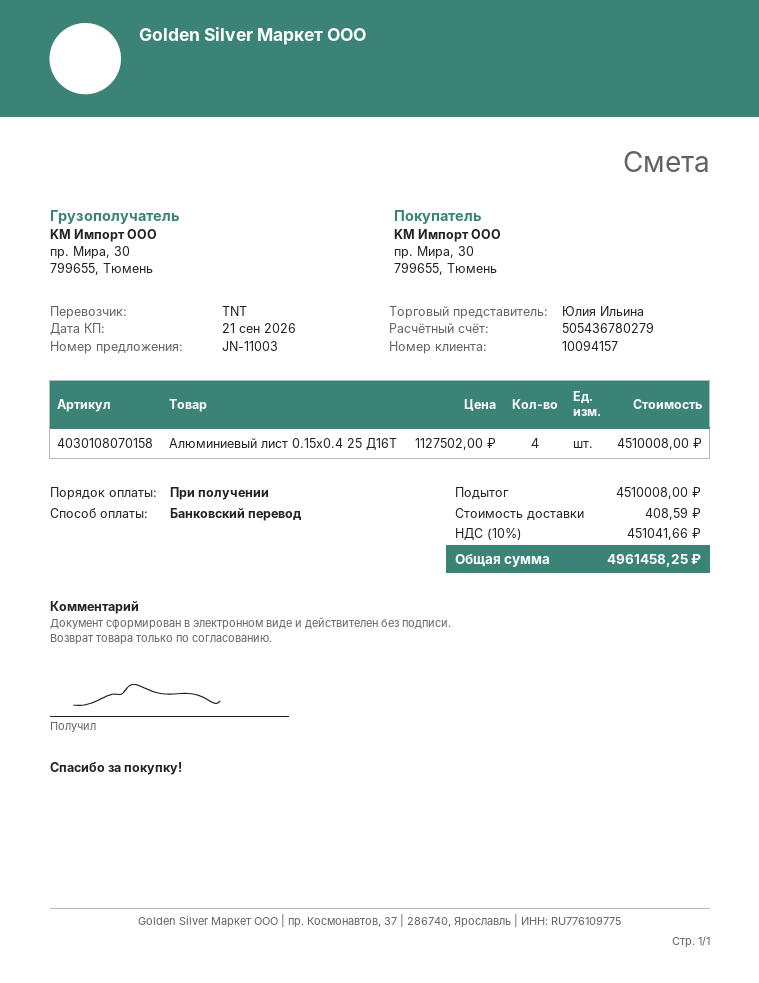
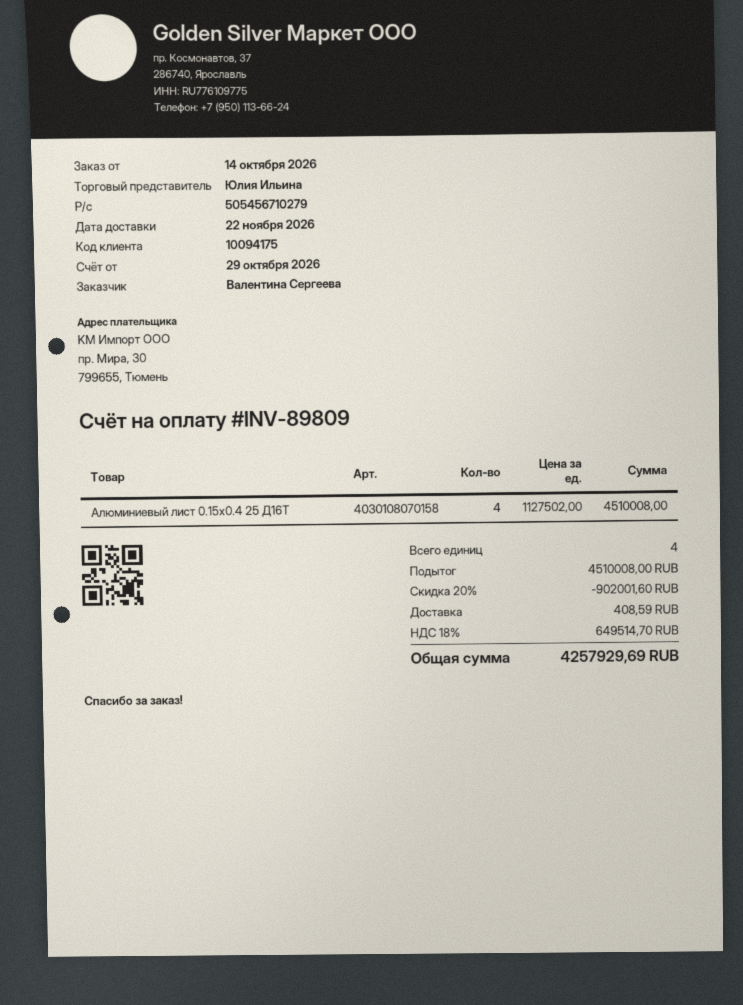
customer number: 10094157 -> 10094175
bank account: 505436780279 -> 505456710279
discount: none -> 20% = 902001.60
tax: 10% = 451041.66 -> 18% = 649514.70
total: 4961458.25 -> 4257929.69

